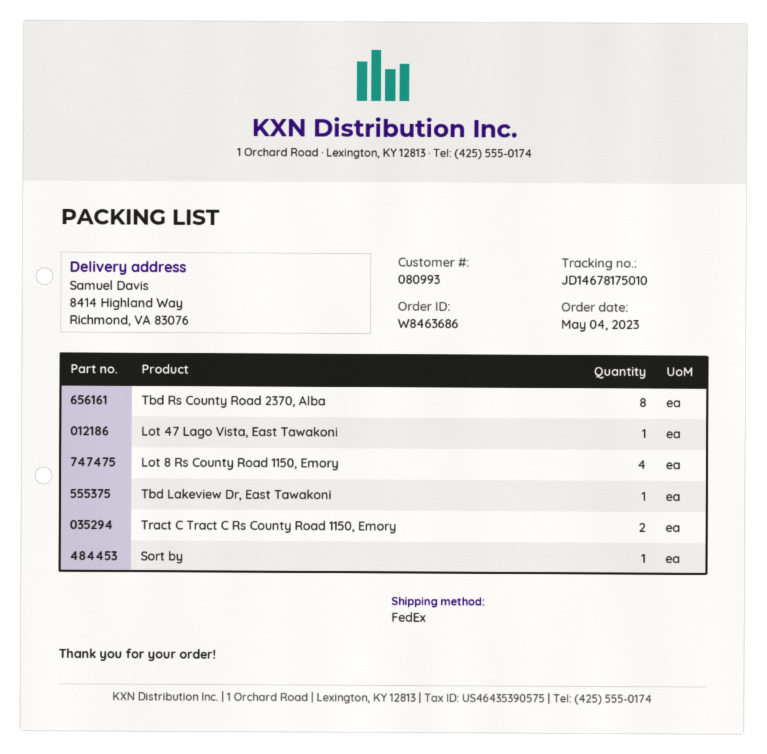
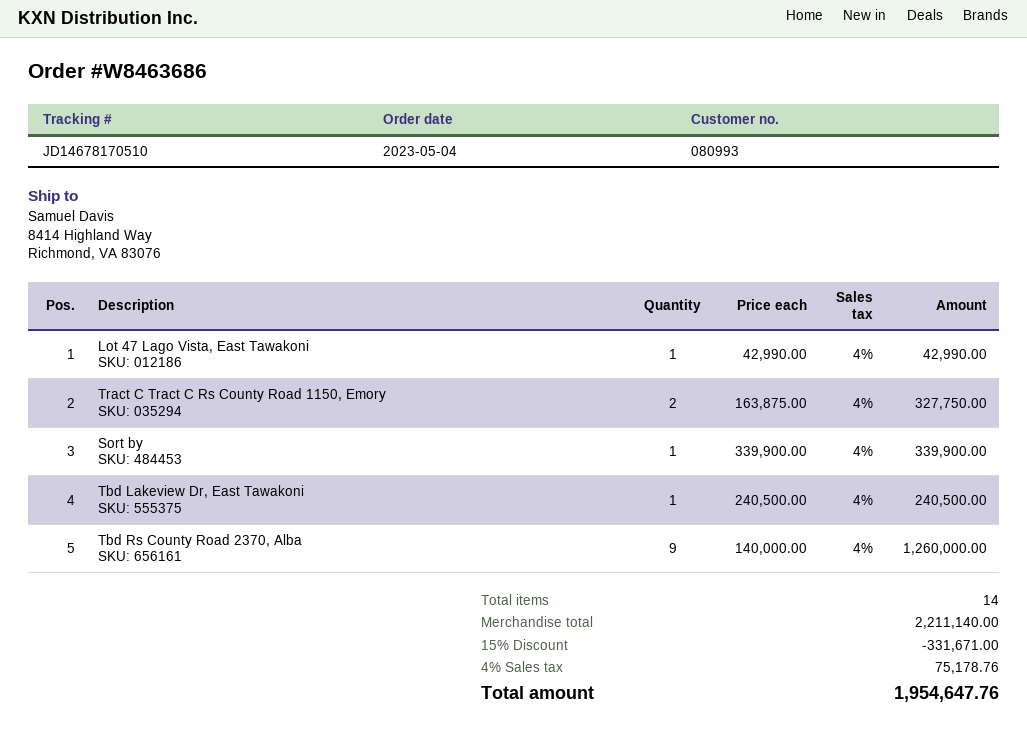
tracking number: JD14678175010 -> JD14678170510
Tbd Rs County Road 2370, Alba: 8 -> 9
Lot 8 Rs County Road 1150, Emory: 4 -> none

